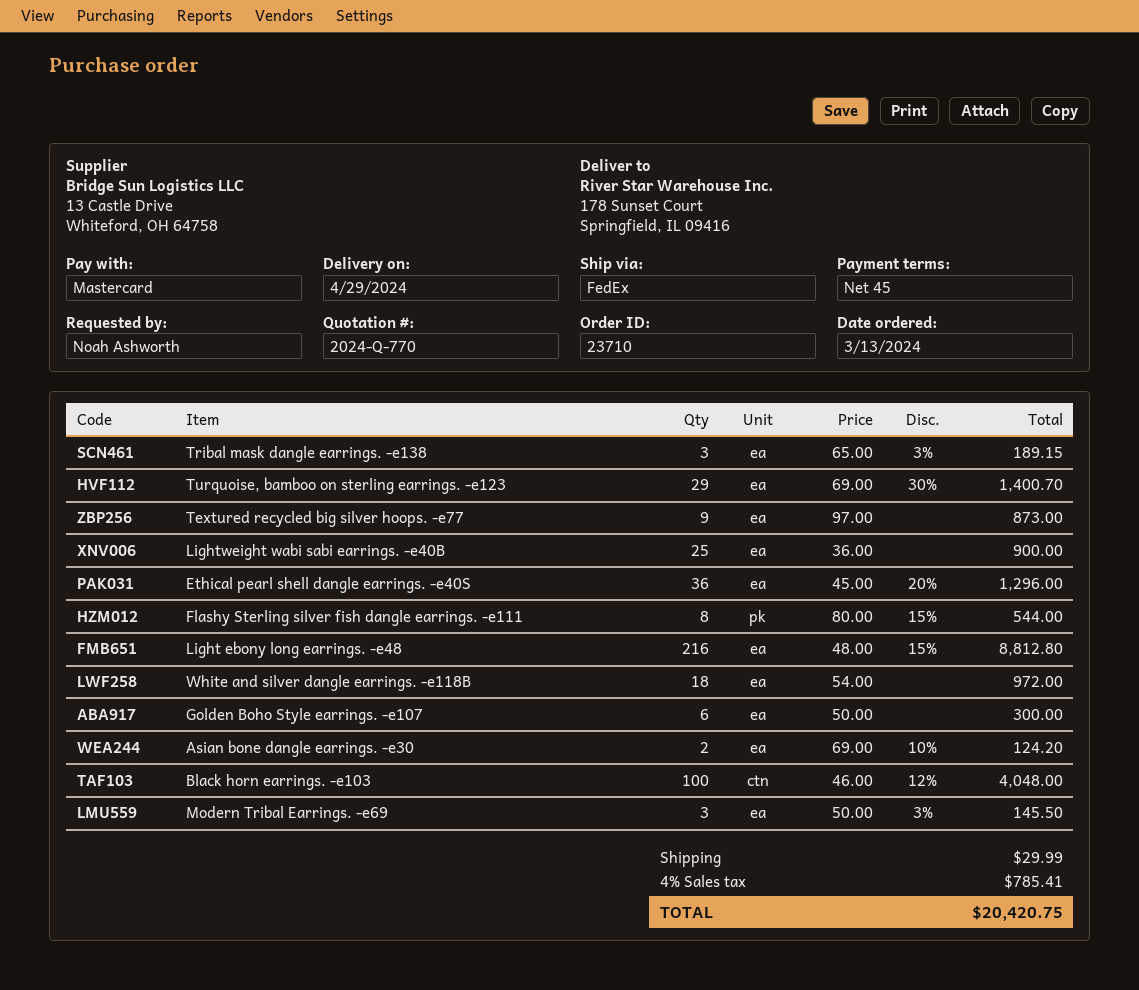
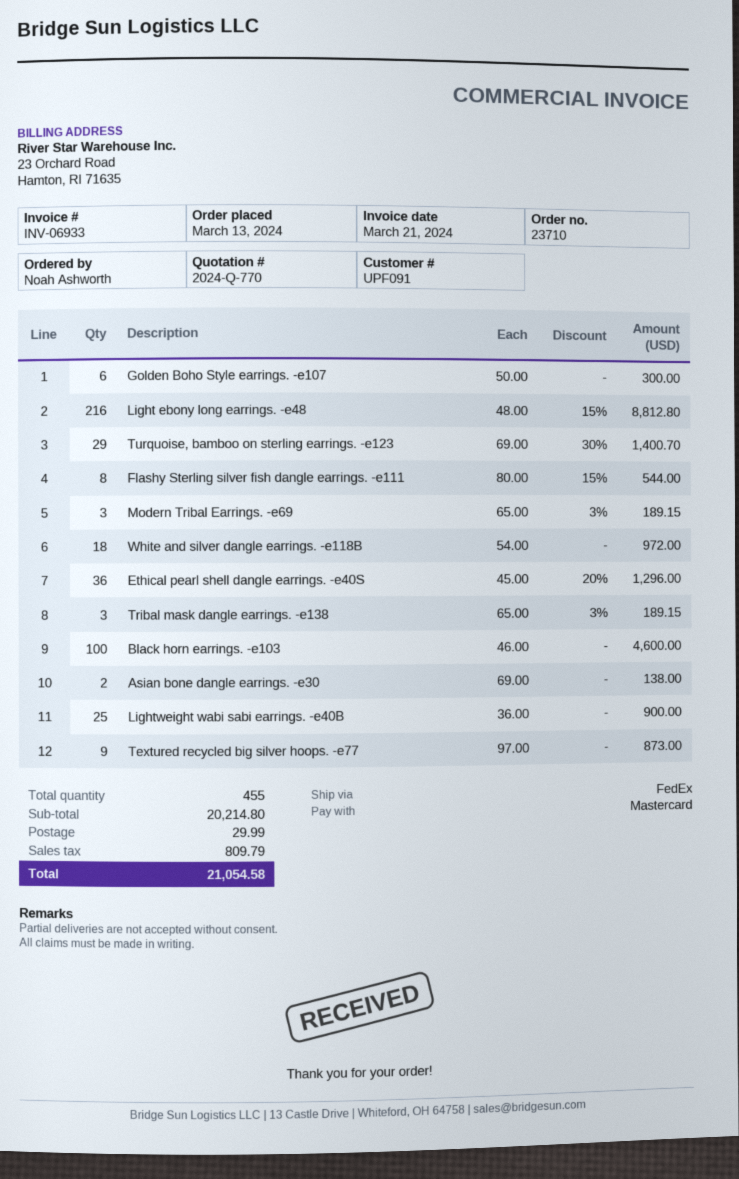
Asian bone dangle earrings. -e30: 2 x 69.00 - 10% = 124.20 -> 2 x 69.00 = 138.00
Black horn earrings. -e103: 100 x 46.00 - 12% = 4048.00 -> 100 x 46.00 = 4600.00
Modern Tribal Earrings. -e69: 3 x 50.00 - 3% = 145.50 -> 3 x 65.00 - 3% = 189.15
tax: 785.41 -> 809.79
total: 20420.75 -> 21054.58

